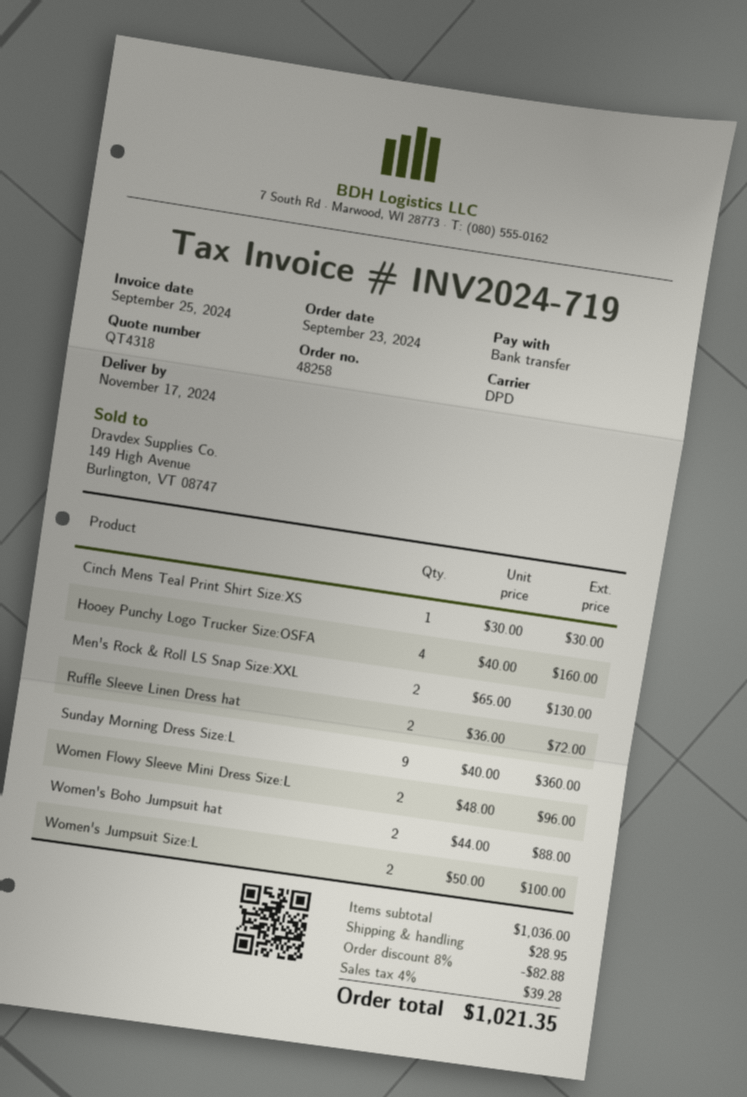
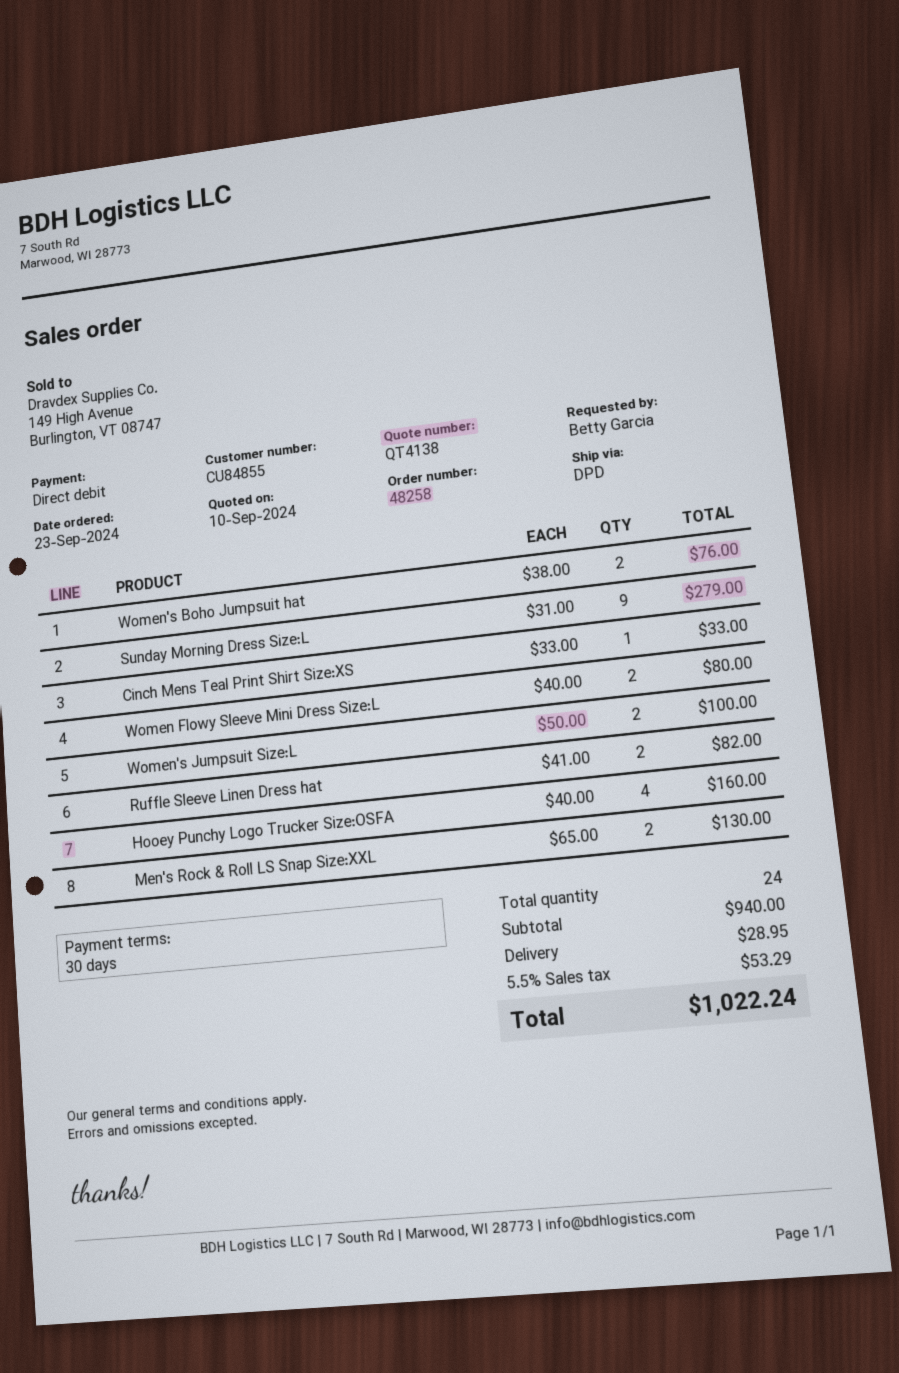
quote number: QT4318 -> QT4138
payment method: bank transfer -> direct debit
Cinch Mens Teal Print Shirt Size:XS: 1 x 30.00 = 30.00 -> 1 x 33.00 = 33.00
Ruffle Sleeve Linen Dress hat: 2 x 36.00 = 72.00 -> 2 x 41.00 = 82.00
Sunday Morning Dress Size:L: 9 x 40.00 = 360.00 -> 9 x 31.00 = 279.00
Women Flowy Sleeve Mini Dress Size:L: 2 x 48.00 = 96.00 -> 2 x 40.00 = 80.00
Women's Boho Jumpsuit hat: 2 x 44.00 = 88.00 -> 2 x 38.00 = 76.00
subtotal: 1036.00 -> 940.00
discount: 8% = 82.88 -> none
tax: 4% = 39.28 -> 5.5% = 53.29
total: 1021.35 -> 1022.24

